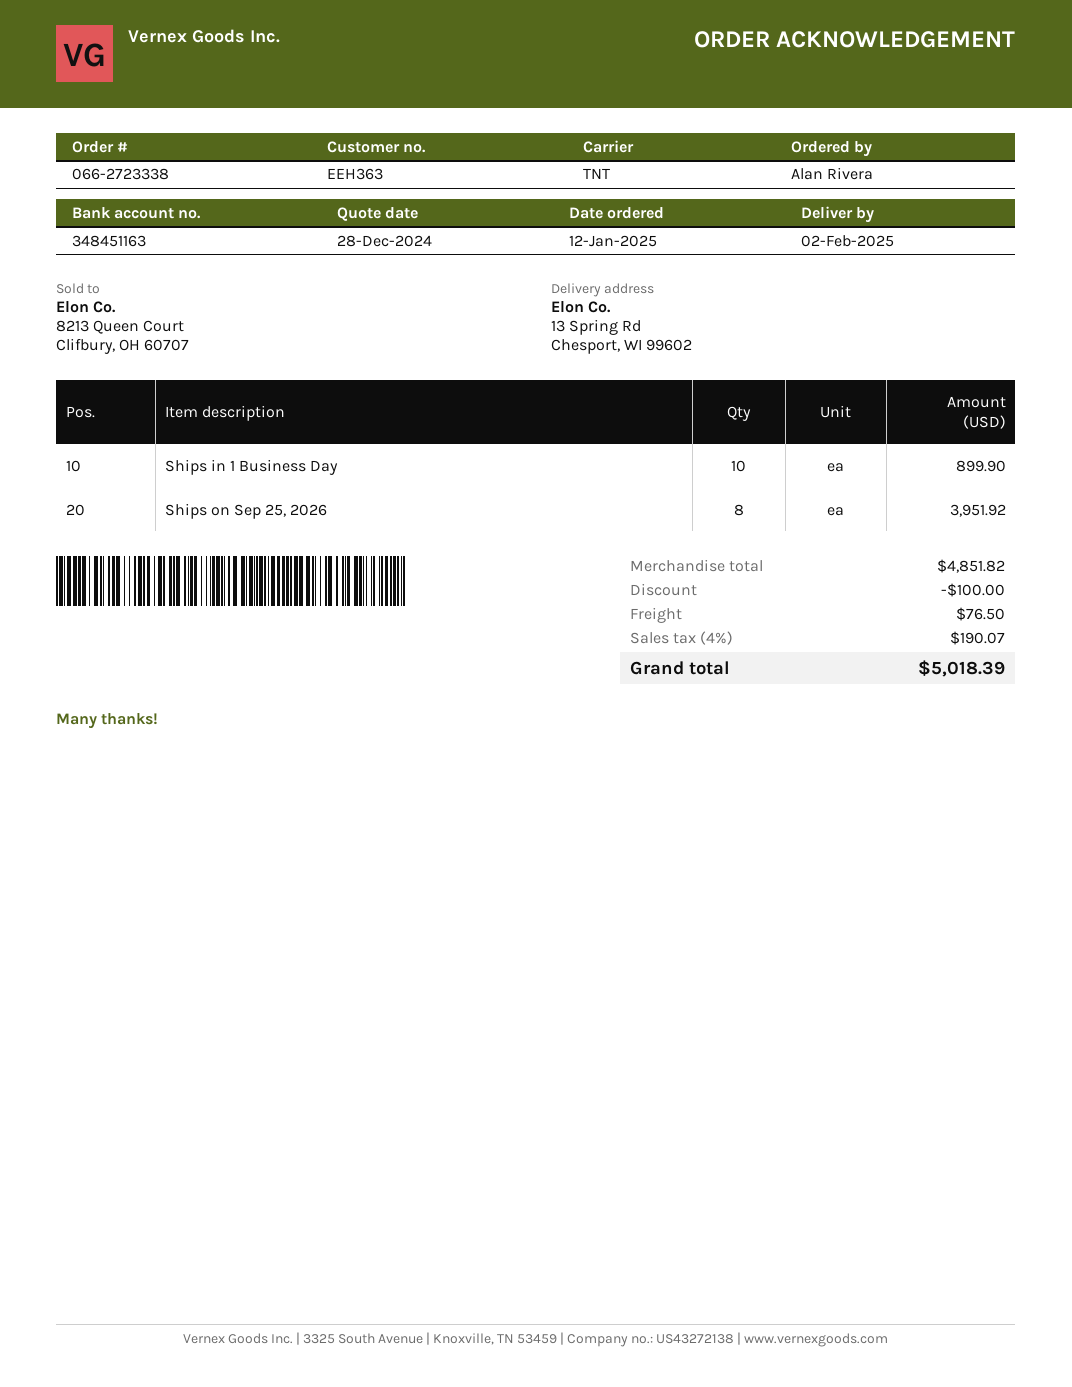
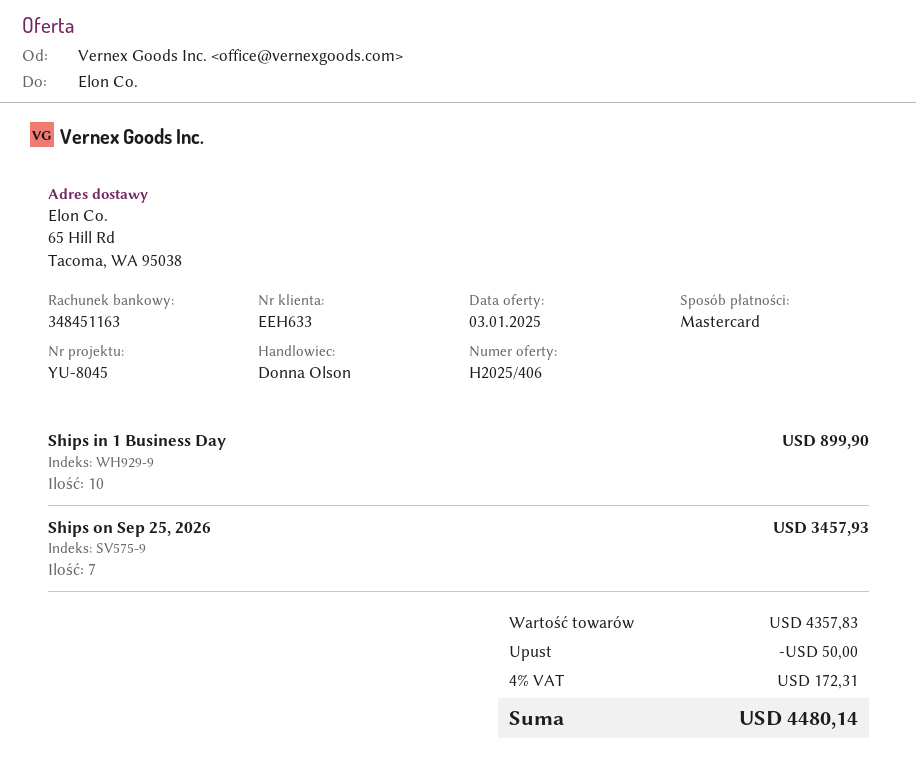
quote date: 2024-12-28 -> 2025-01-03
customer number: EEH363 -> EEH633
ship to: 13 Spring Rd, Chesport, WI 99602 -> 65 Hill Rd, Tacoma, WA 95038
Ships on Sep 25, 2026: 8 for 3951.92 -> 7 for 3457.93
subtotal: 4851.82 -> 4357.83
discount: 100.00 -> 50.00
shipping: 76.50 -> none
tax: 4% = 190.07 -> 4% = 172.31
total: 5018.39 -> 4480.14

